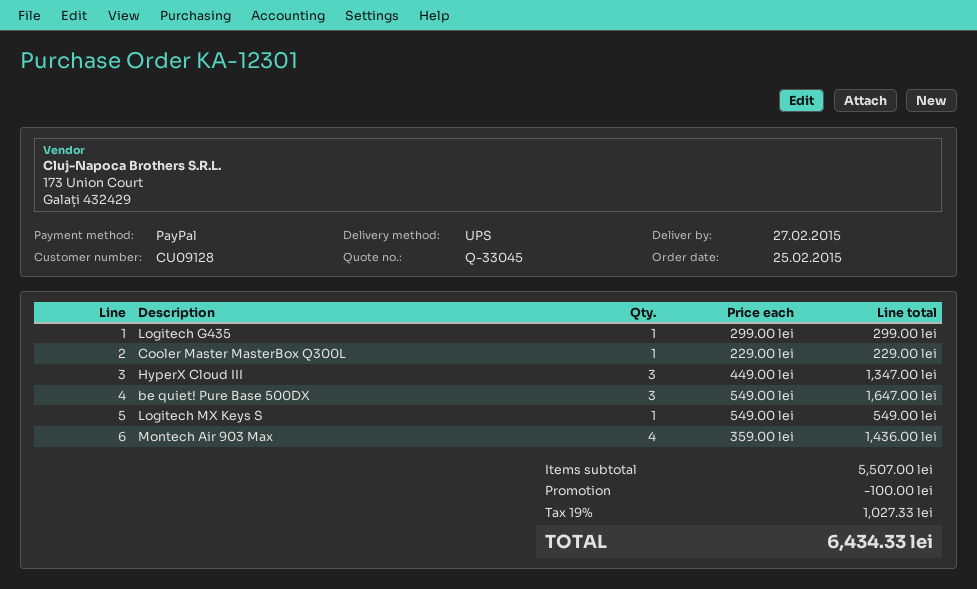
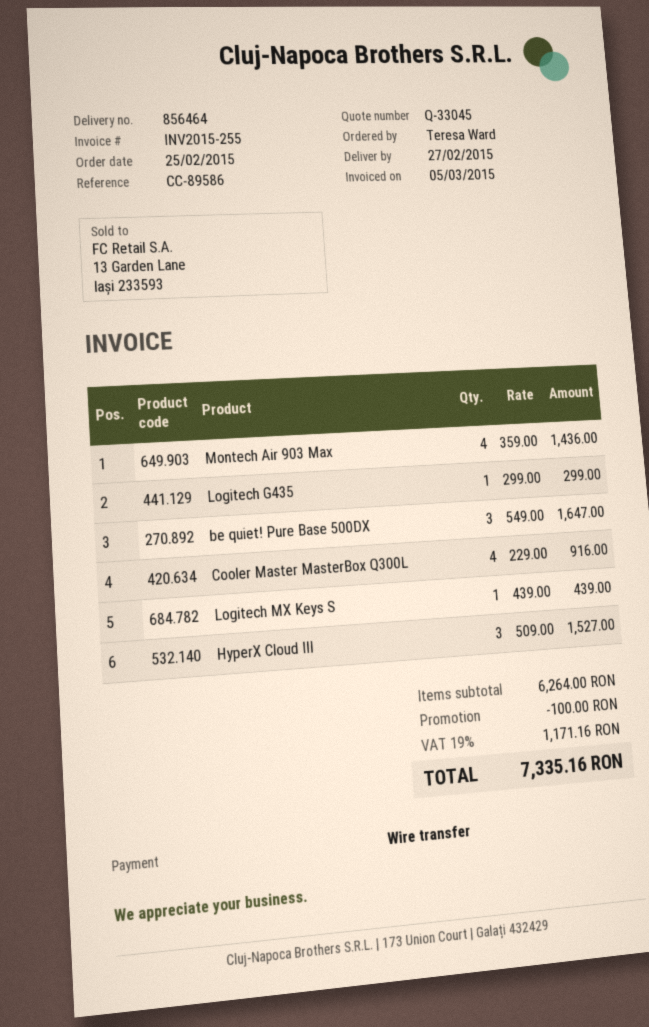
payment method: PayPal -> bank transfer
Cooler Master MasterBox Q300L: 1 x 229.00 = 229.00 -> 4 x 229.00 = 916.00
HyperX Cloud III: 3 x 449.00 = 1347.00 -> 3 x 509.00 = 1527.00
Logitech MX Keys S: 1 x 549.00 = 549.00 -> 1 x 439.00 = 439.00
subtotal: 5507.00 -> 6264.00
tax: 19% = 1027.33 -> 19% = 1171.16
total: 6434.33 -> 7335.16

